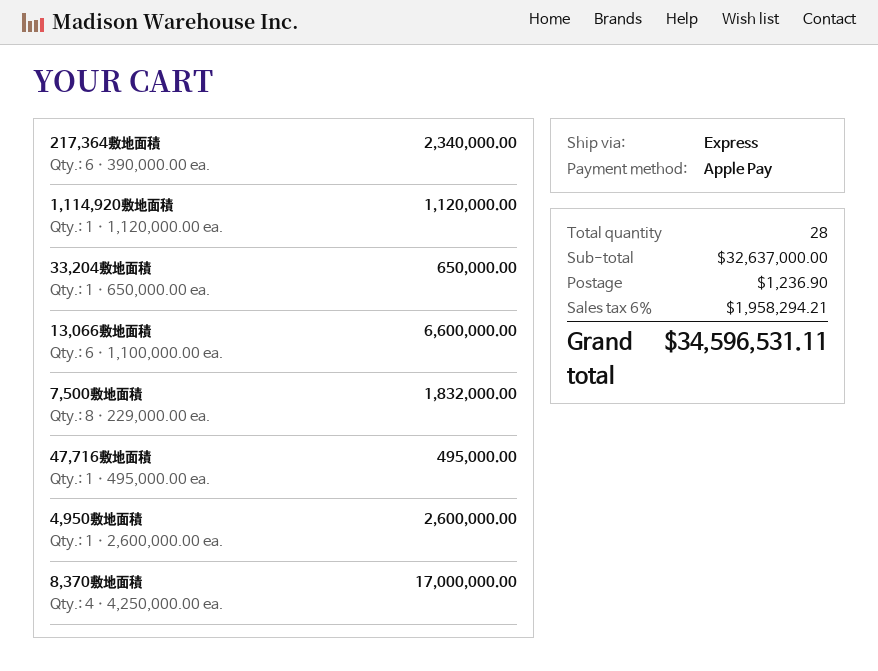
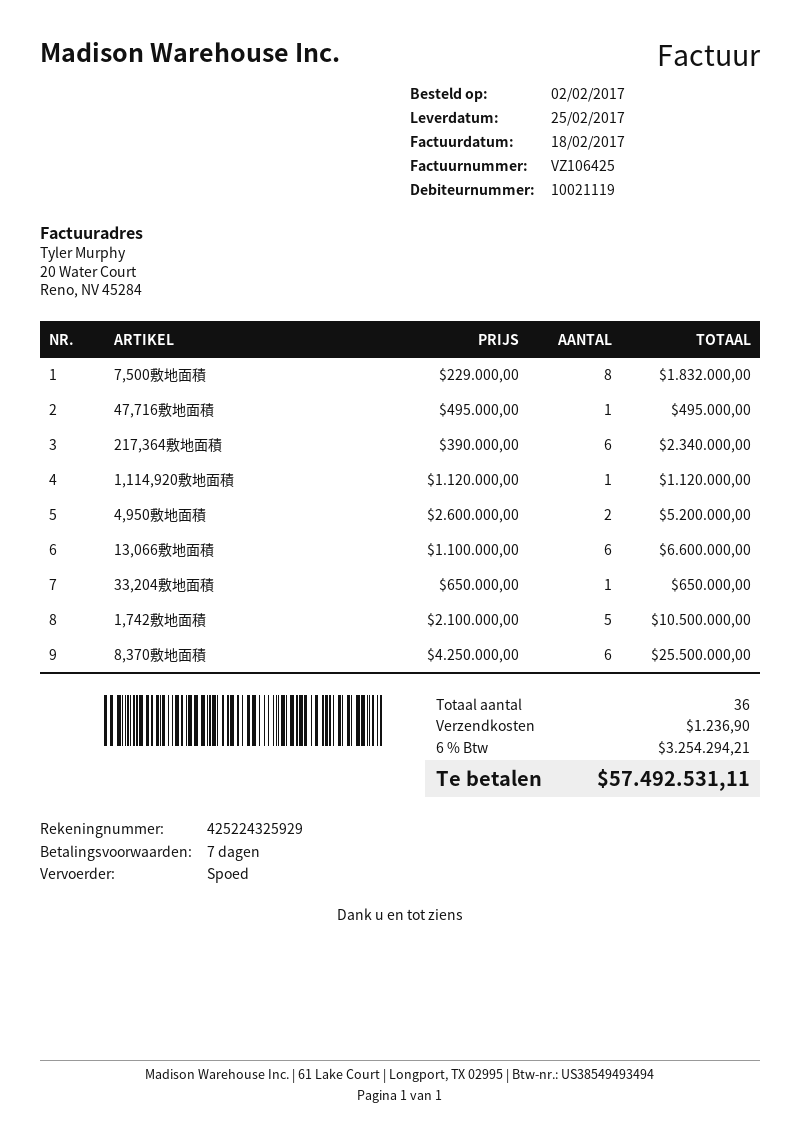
4,950敷地面積: 1 x 2600000.00 = 2600000.00 -> 2 x 2600000.00 = 5200000.00
8,370敷地面積: 4 x 4250000.00 = 17000000.00 -> 6 x 4250000.00 = 25500000.00
1,742敷地面積: none -> 5 x 2100000.00 = 10500000.00
total quantity: 28 -> 36
tax: 6% = 1958294.21 -> 6% = 3254294.21
total: 34596531.11 -> 57492531.11

